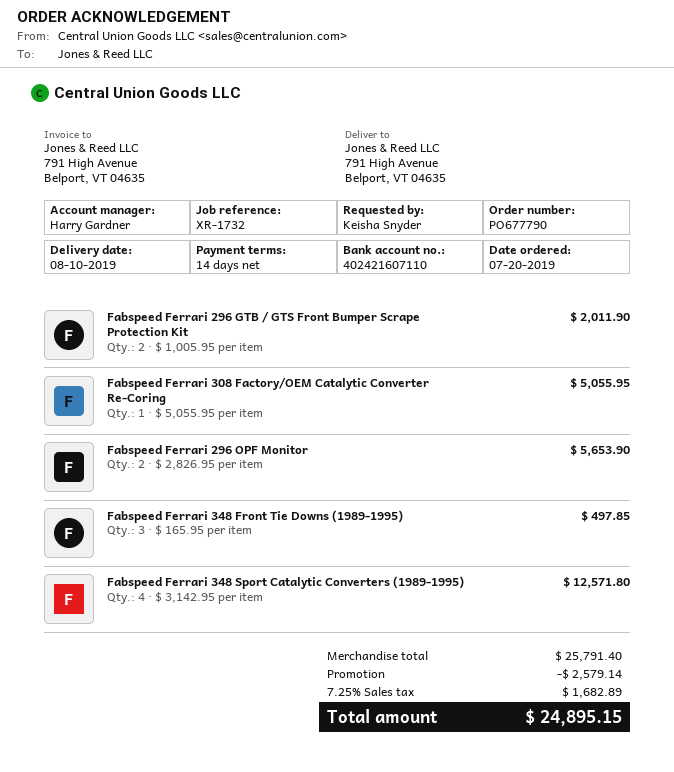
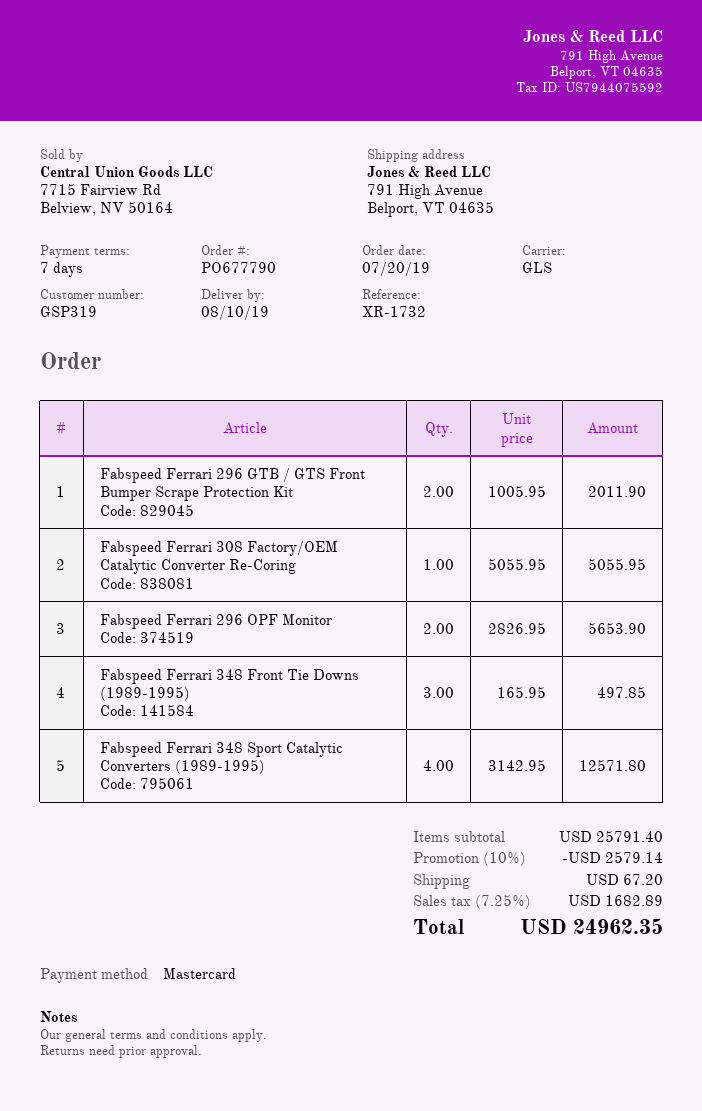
payment terms: 14 days -> 7 days
shipping: none -> 67.20
total: 24895.15 -> 24962.35

